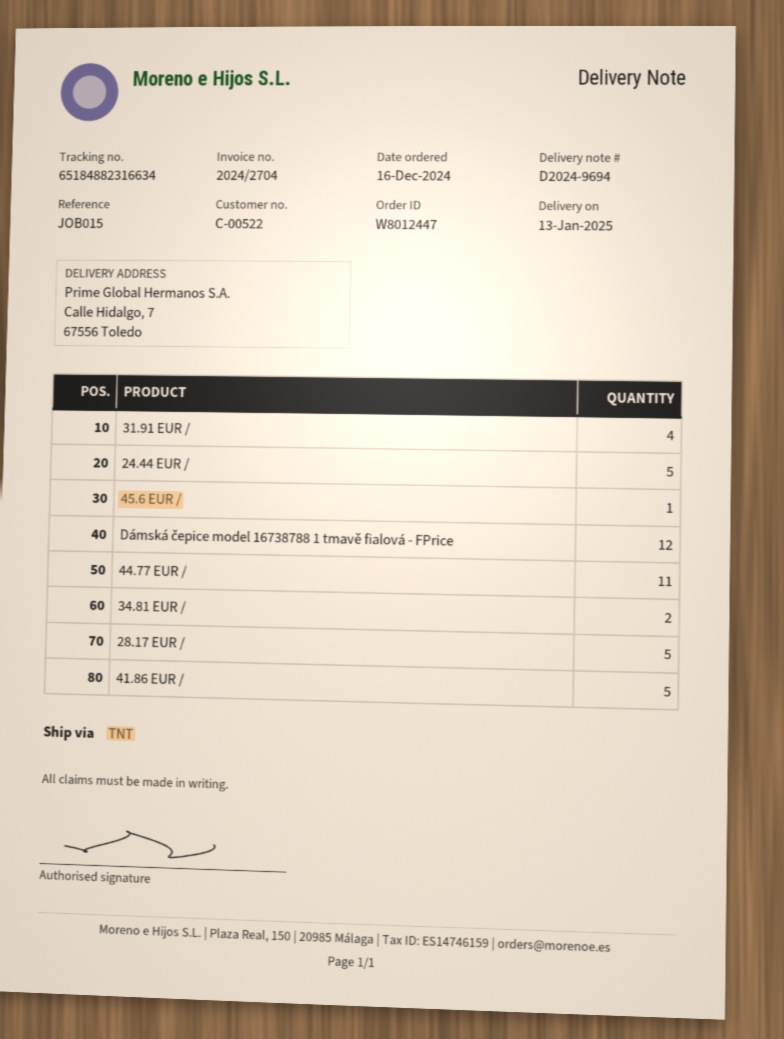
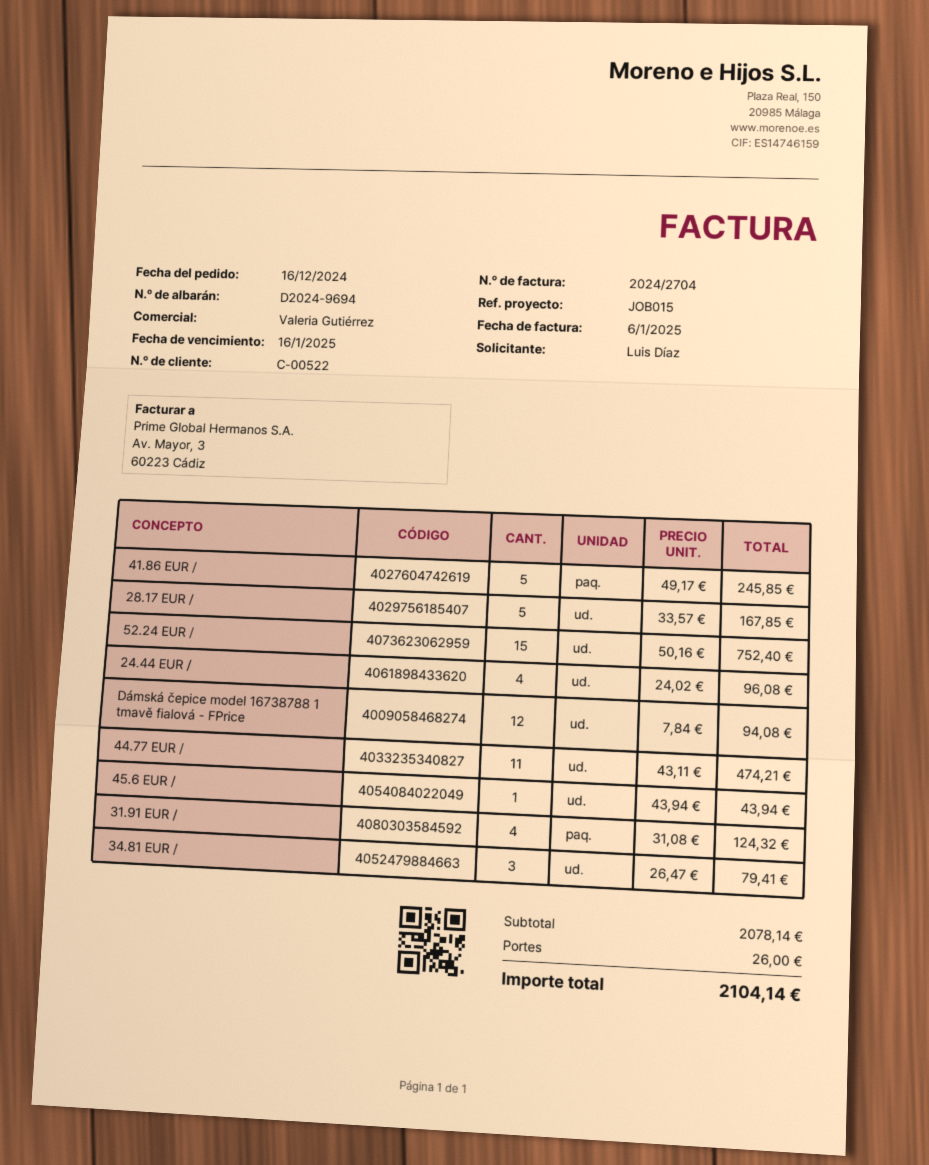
24.44 EUR /: 5 -> 4
34.81 EUR /: 2 -> 3
52.24 EUR /: none -> 15

